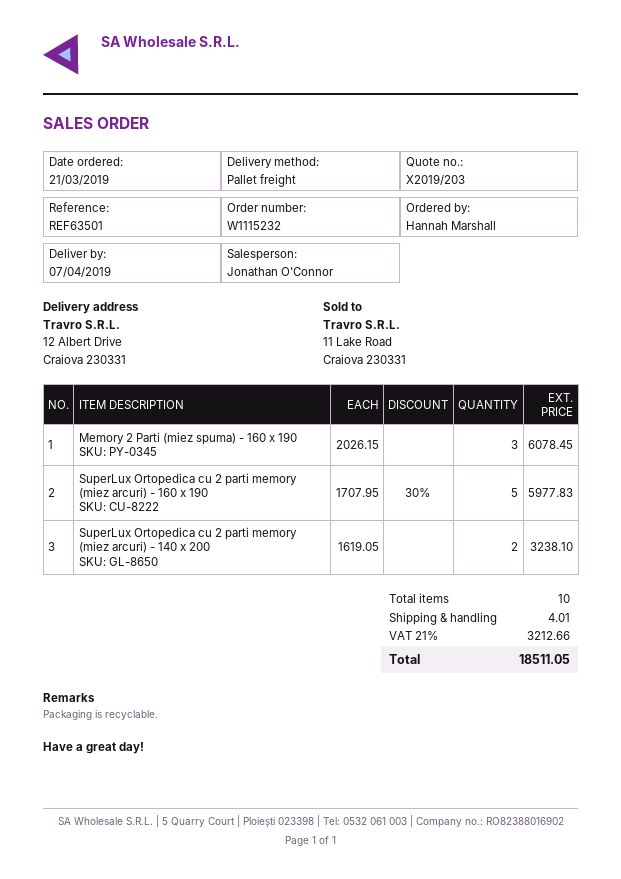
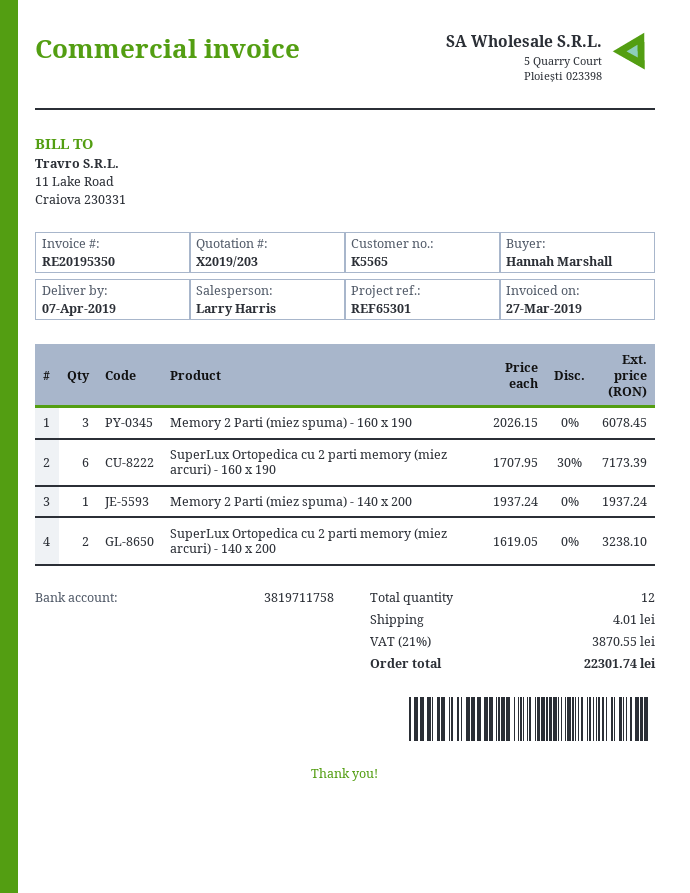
reference: REF63501 -> REF65301
sales rep: Jonathan O'Connor -> Larry Harris
SuperLux Ortopedica cu 2 parti memory (miez arcuri) - 160 x 190: 5 x 1707.95 - 30% = 5977.83 -> 6 x 1707.95 - 30% = 7173.39
Memory 2 Parti (miez spuma) - 140 x 200: none -> 1 x 1937.24 = 1937.24
total quantity: 10 -> 12
tax: 21% = 3212.66 -> 21% = 3870.55
total: 18511.05 -> 22301.74

